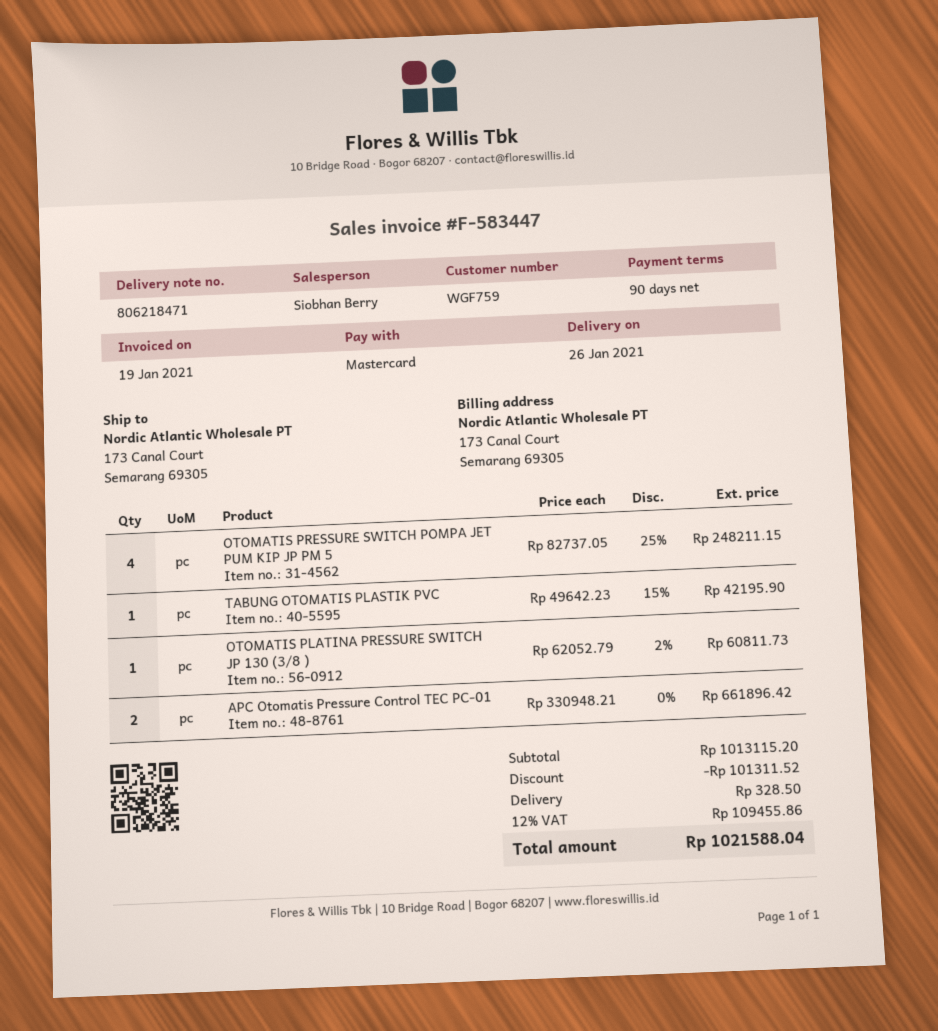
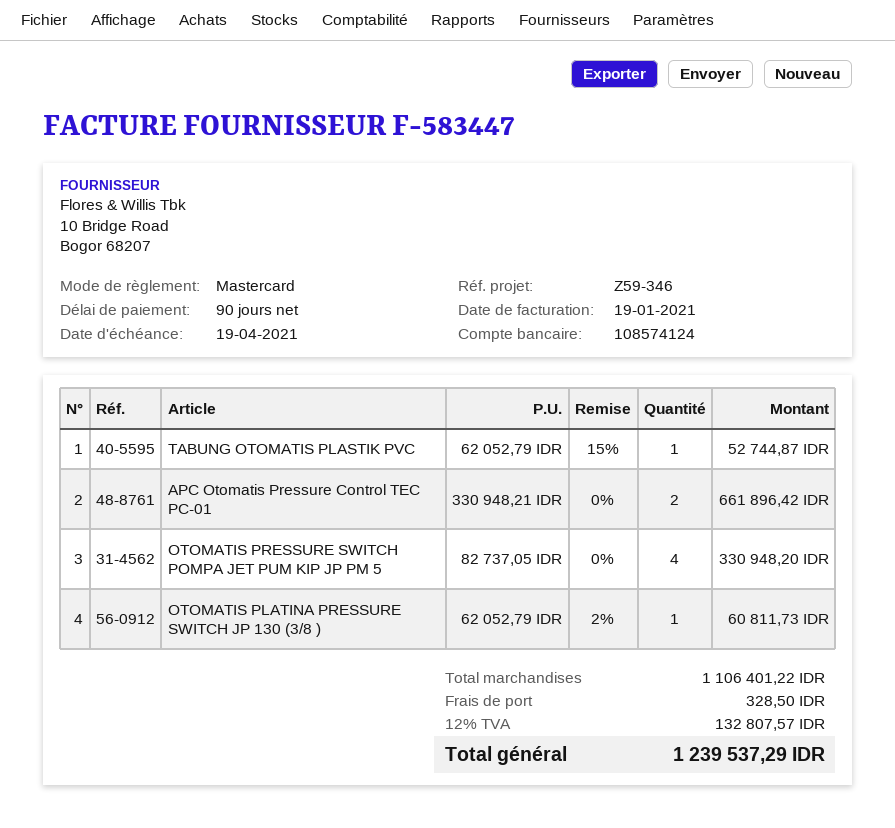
OTOMATIS PRESSURE SWITCH POMPA JET PUM KIP JP PM 5: 4 x 82737.05 - 25% = 248211.15 -> 4 x 82737.05 = 330948.20
TABUNG OTOMATIS PLASTIK PVC: 1 x 49642.23 - 15% = 42195.90 -> 1 x 62052.79 - 15% = 52744.87
subtotal: 1013115.20 -> 1106401.22
discount: 101311.52 -> none
tax: 12% = 109455.86 -> 12% = 132807.57
total: 1021588.04 -> 1239537.29

